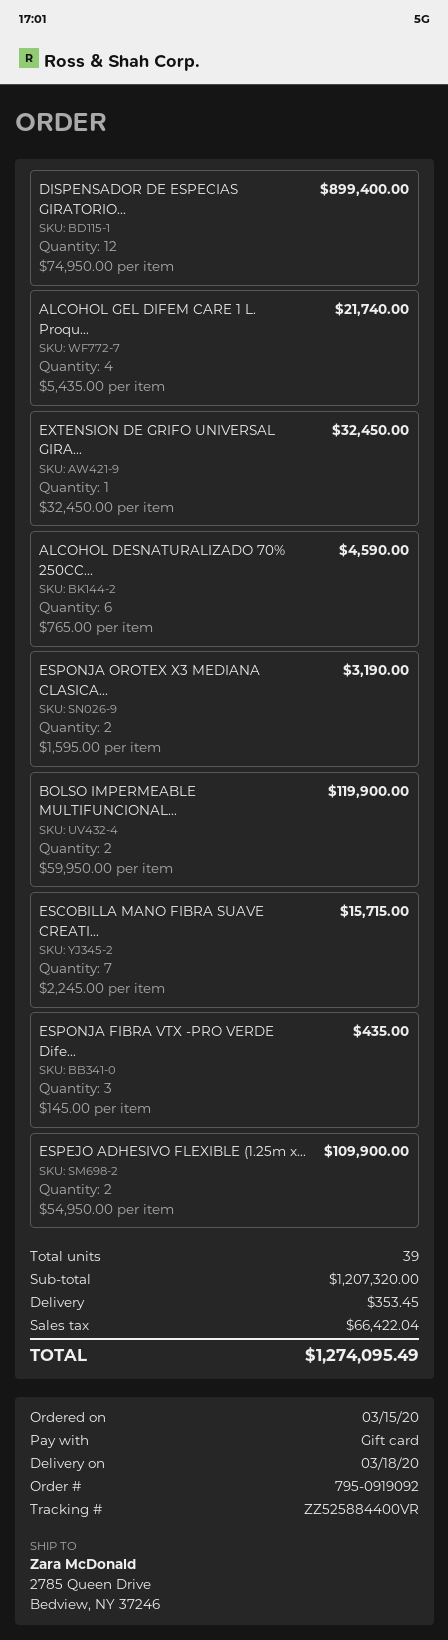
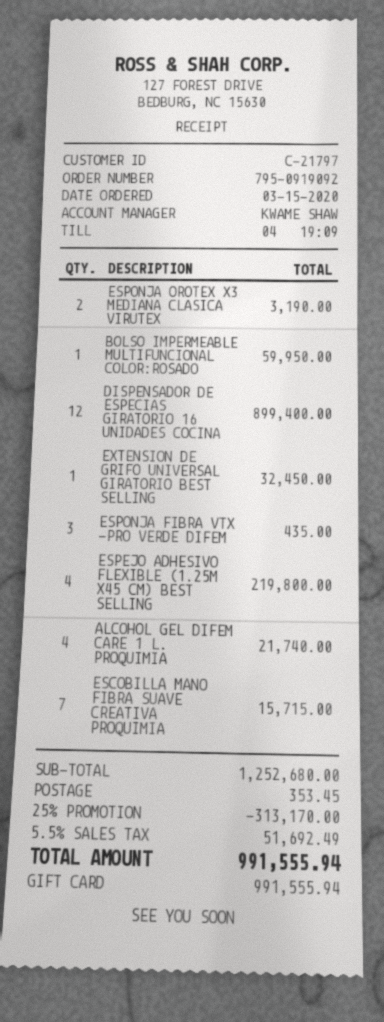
ALCOHOL DESNATURALIZADO 70% 250CC...: 6 for 4590.00 -> none
BOLSO IMPERMEABLE MULTIFUNCIONAL...: 2 for 119900.00 -> 1 for 59950.00
ESPEJO ADHESIVO FLEXIBLE (1.25m x...: 2 for 109900.00 -> 4 for 219800.00
subtotal: 1207320.00 -> 1252680.00
discount: none -> 25% = 313170.00
tax: 66422.04 -> 51692.49
total: 1274095.49 -> 991555.94

